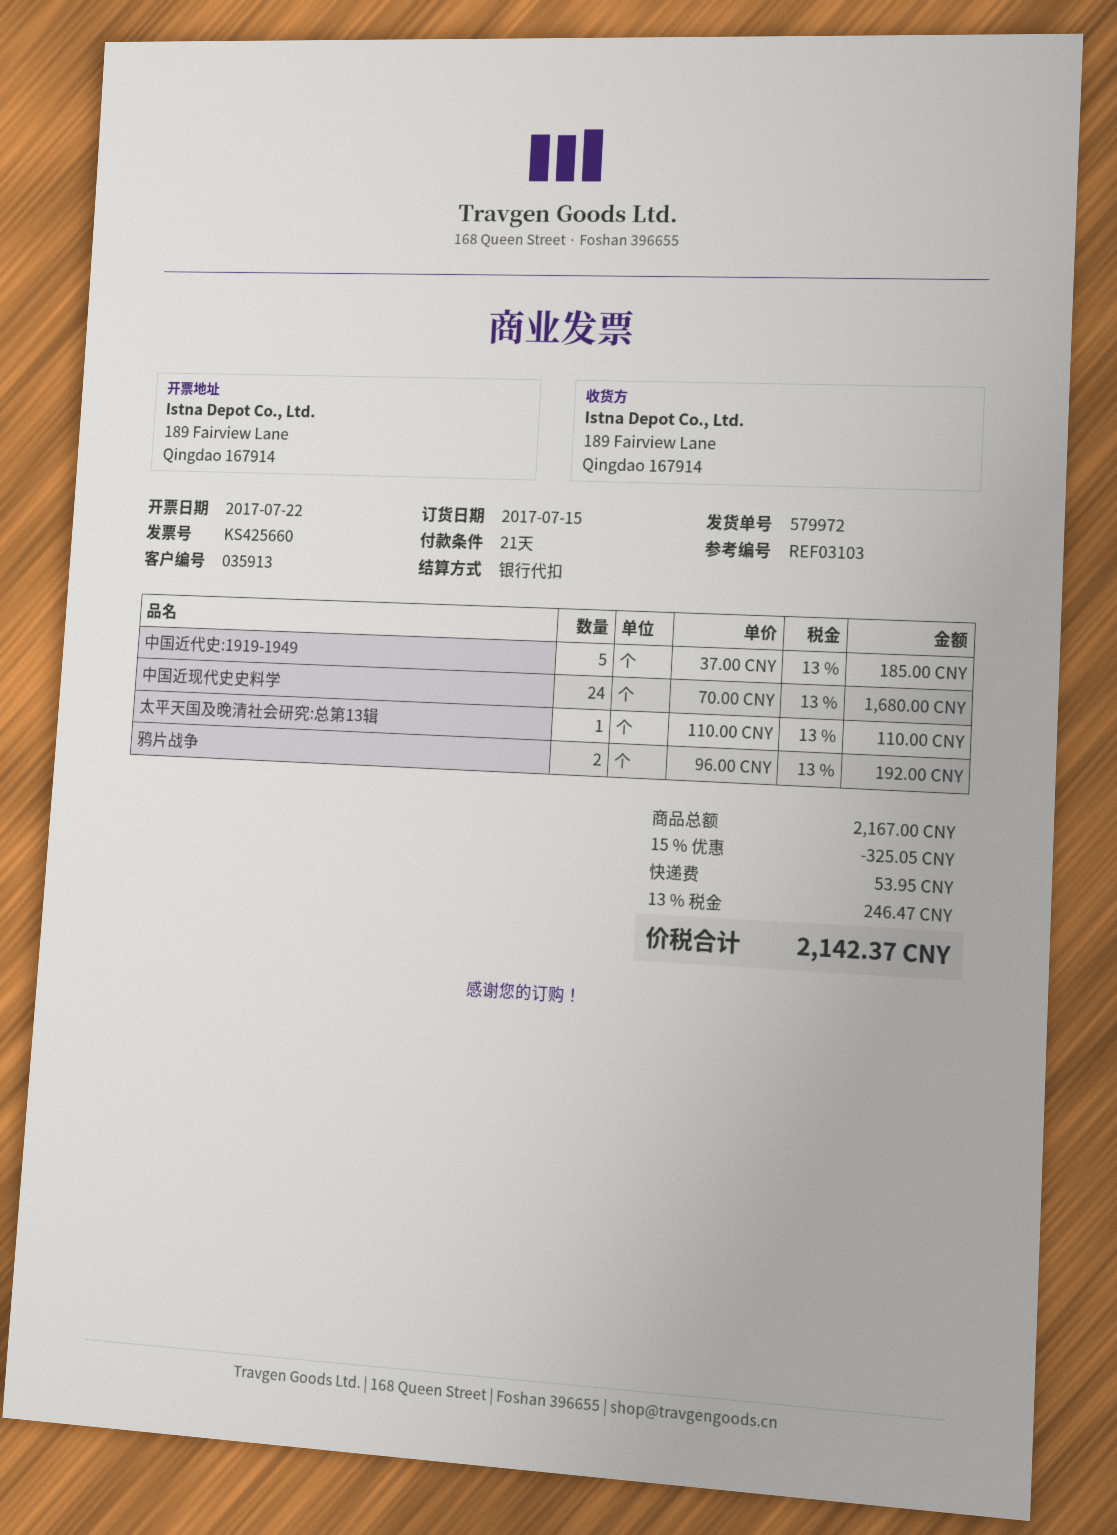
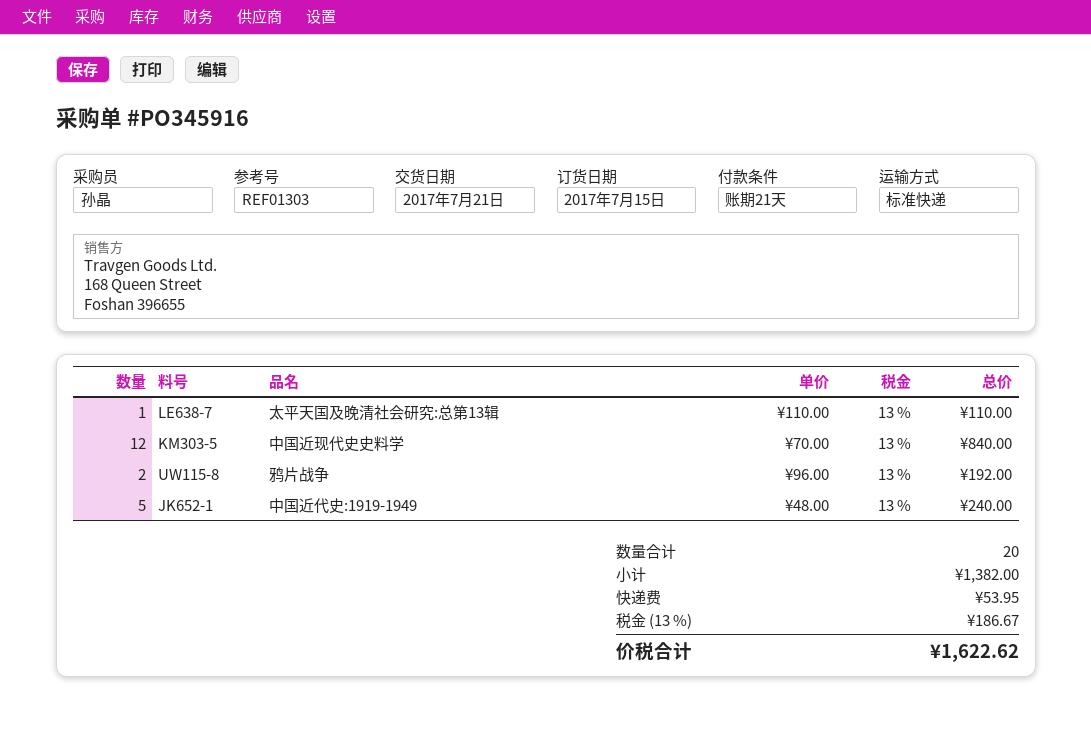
reference: REF03103 -> REF01303
中国近代史:1919-1949: 5 x 37.00 = 185.00 -> 5 x 48.00 = 240.00
中国近现代史史料学: 24 x 70.00 = 1680.00 -> 12 x 70.00 = 840.00
subtotal: 2167.00 -> 1382.00
discount: 15% = 325.05 -> none
tax: 13% = 246.47 -> 13% = 186.67
total: 2142.37 -> 1622.62

